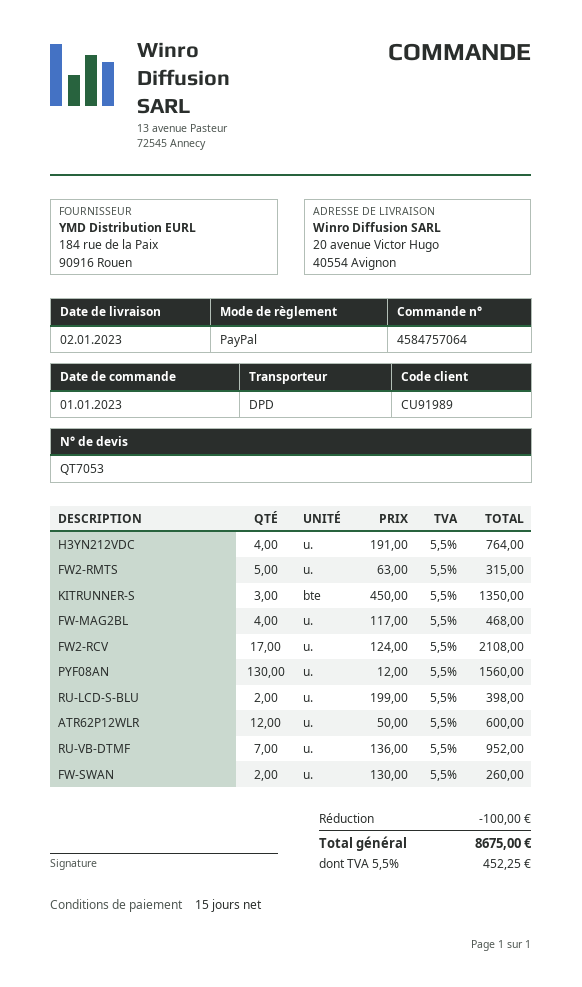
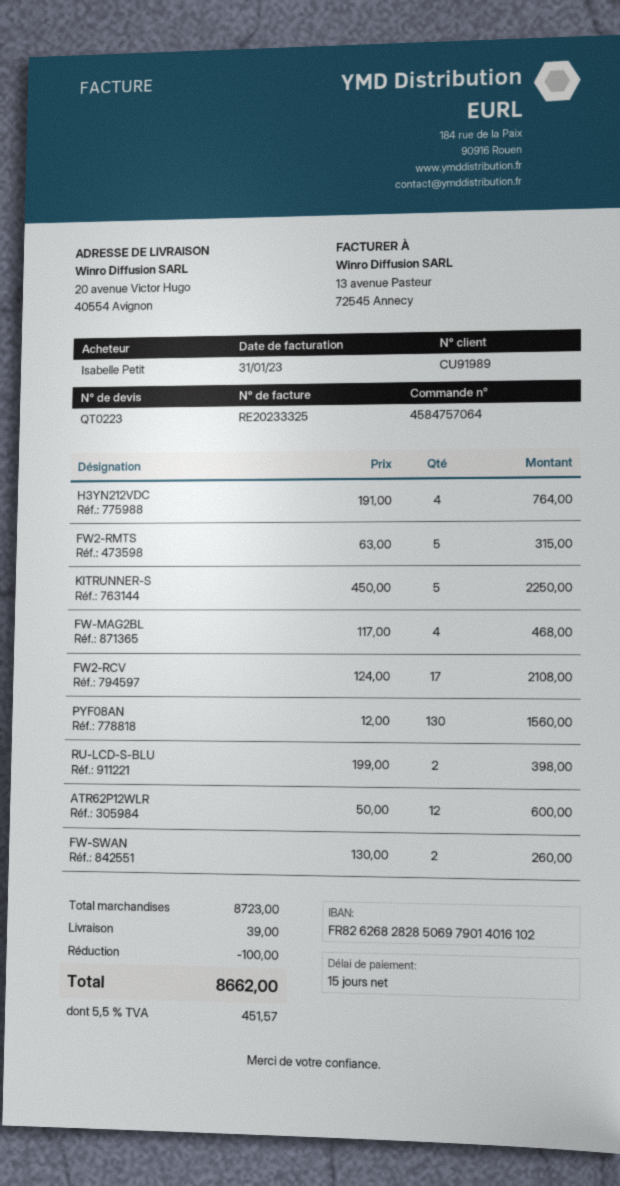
quote number: QT7053 -> QT0223
KITRUNNER-S: 3 x 450.00 = 1350.00 -> 5 x 450.00 = 2250.00
RU-VB-DTMF: 7 x 136.00 = 952.00 -> none
shipping: none -> 39.00
tax: 5.5% = 452.25 -> 5.5% = 451.57
total: 8675.00 -> 8662.00

